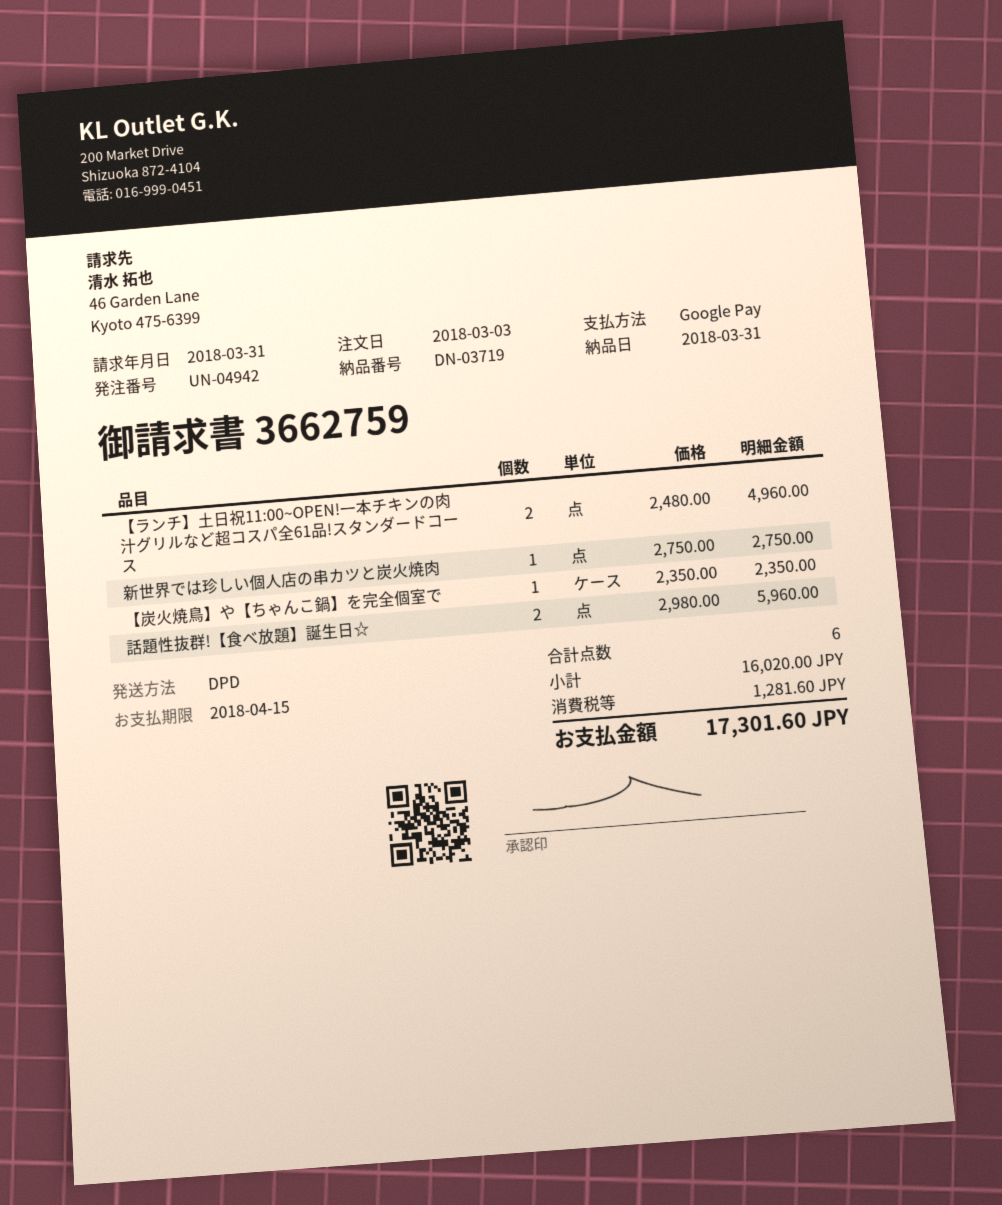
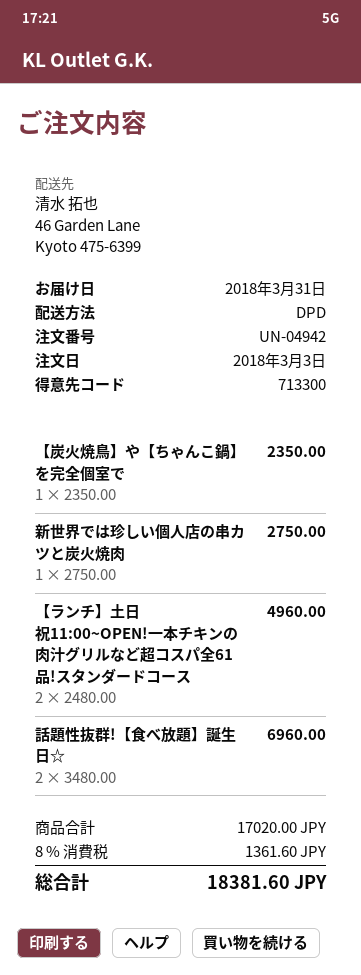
話題性抜群!【食べ放題】誕生日☆: 2 x 2980.00 = 5960.00 -> 2 x 3480.00 = 6960.00
subtotal: 16020.00 -> 17020.00
tax: 1281.60 -> 1361.60
total: 17301.60 -> 18381.60

